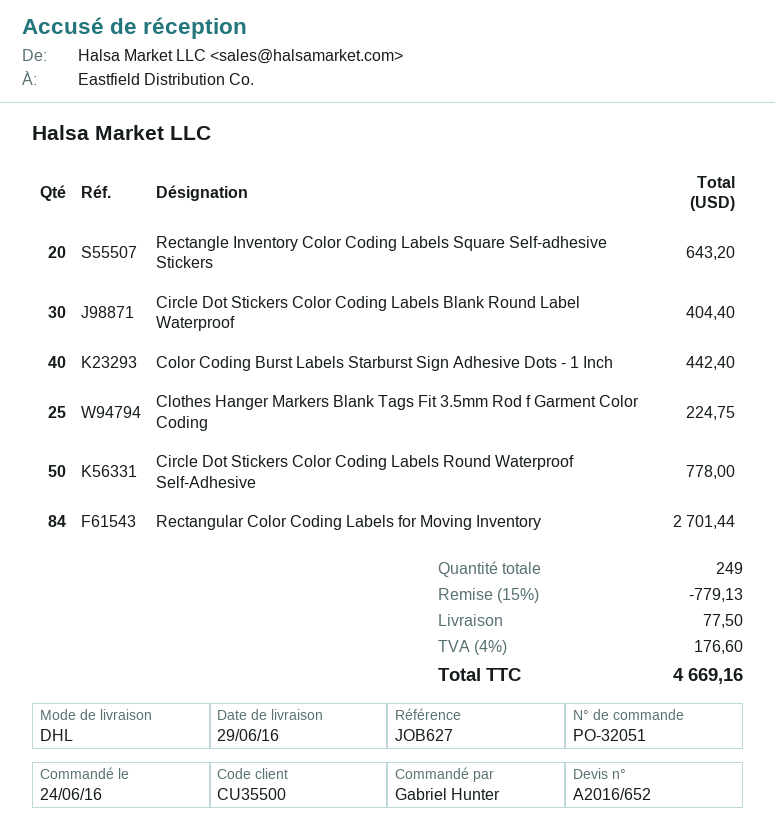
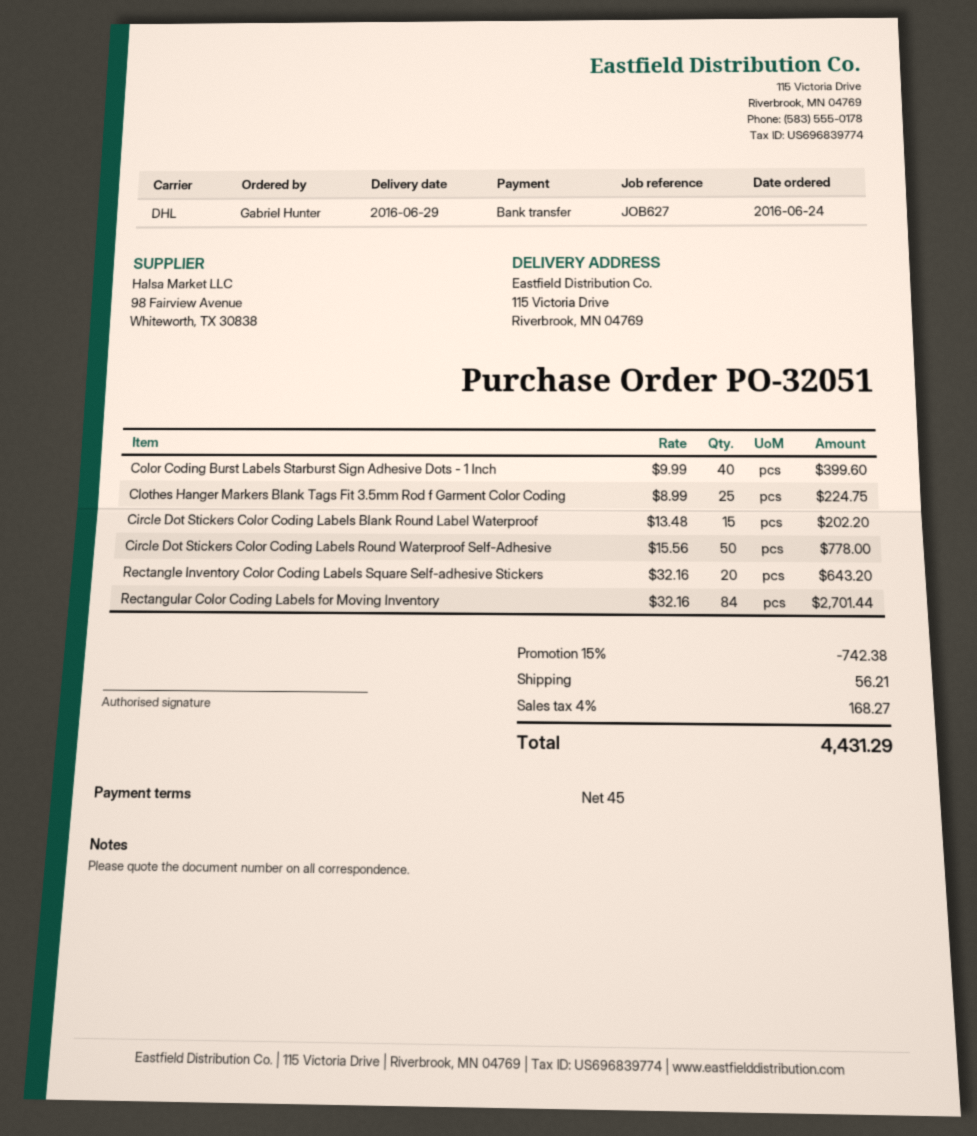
Circle Dot Stickers Color Coding Labels Blank Round Label Waterproof: 30 for 404.40 -> 15 for 202.20
Color Coding Burst Labels Starburst Sign Adhesive Dots - 1 Inch: 40 for 442.40 -> 40 for 399.60
discount: 15% = 779.13 -> 15% = 742.38
shipping: 77.50 -> 56.21
tax: 4% = 176.60 -> 4% = 168.27
total: 4669.16 -> 4431.29

